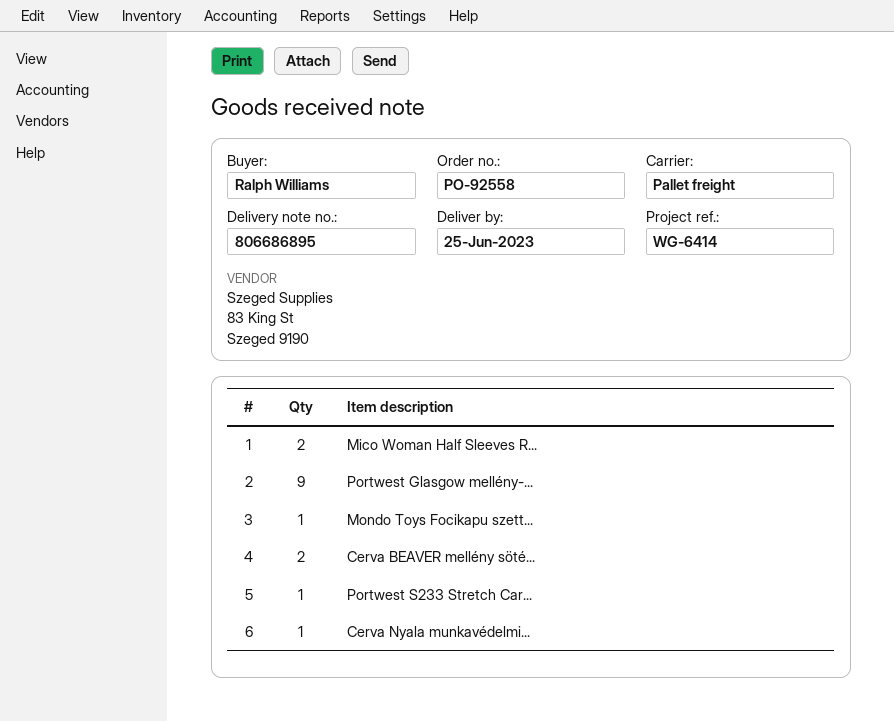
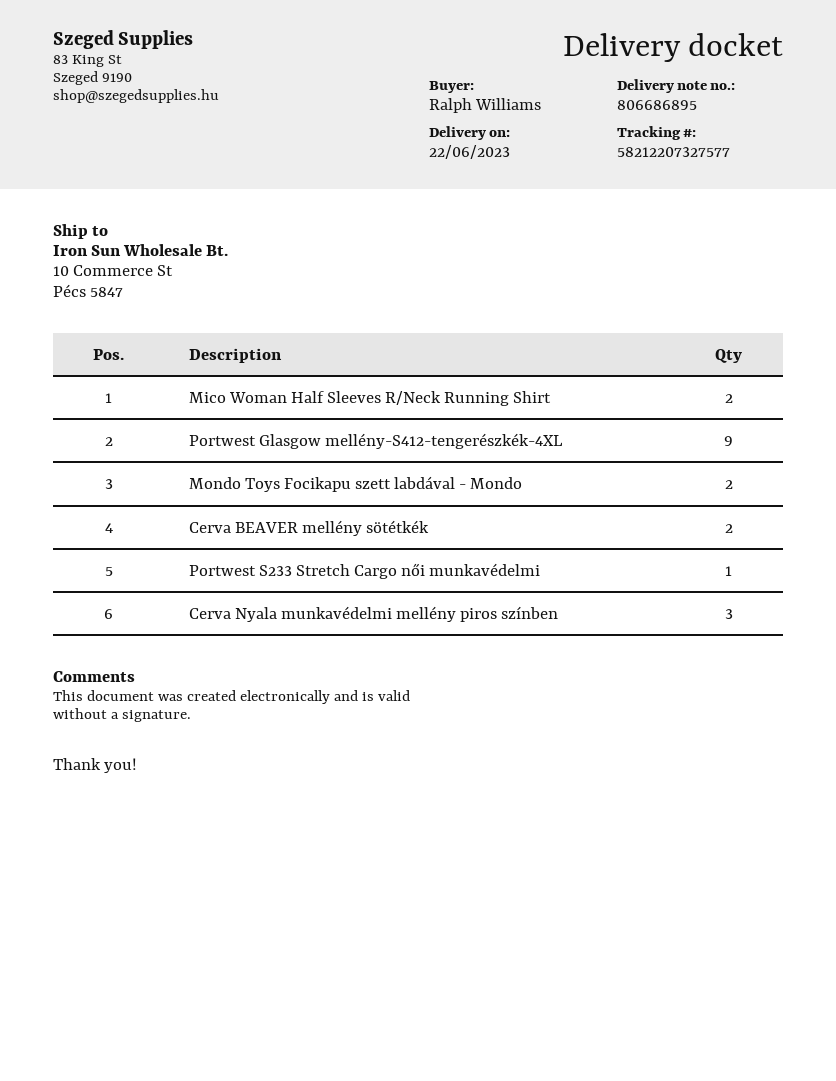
delivery date: 2023-06-25 -> 2023-06-22
Mondo Toys Focikapu szett...: 1 -> 2
Cerva Nyala munkavédelmi...: 1 -> 3

